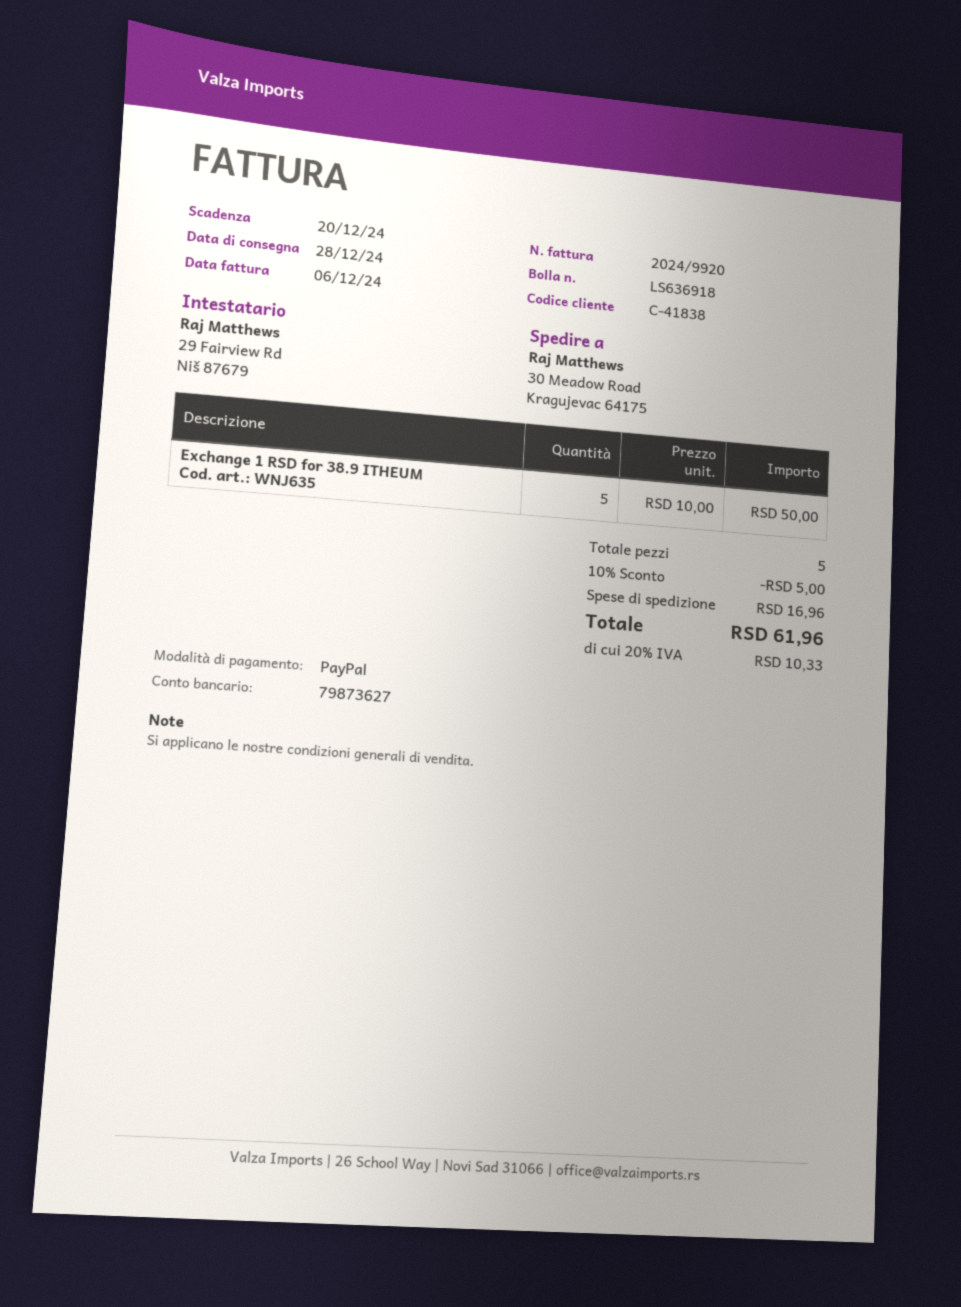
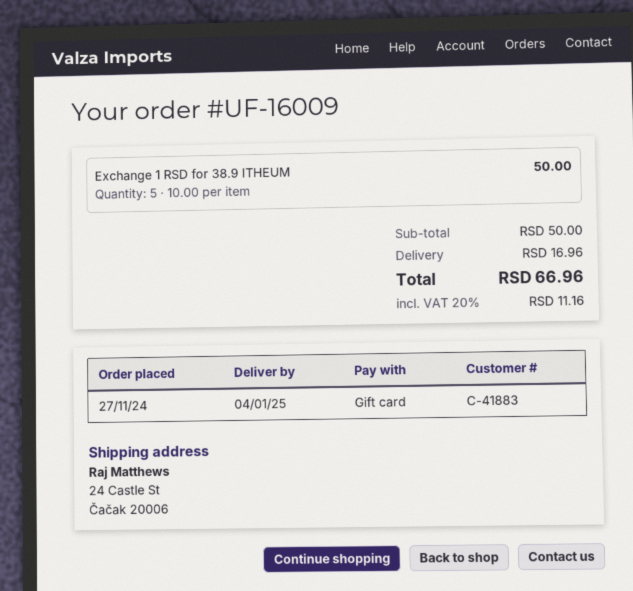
delivery date: 2024-12-28 -> 2025-01-04
customer number: C-41838 -> C-41883
payment method: PayPal -> gift card
ship to: 30 Meadow Road, Kragujevac 64175 -> 24 Castle St, Čačak 20006
discount: 10% = 5.00 -> none
tax: 20% = 10.33 -> 20% = 11.16
total: 61.96 -> 66.96

